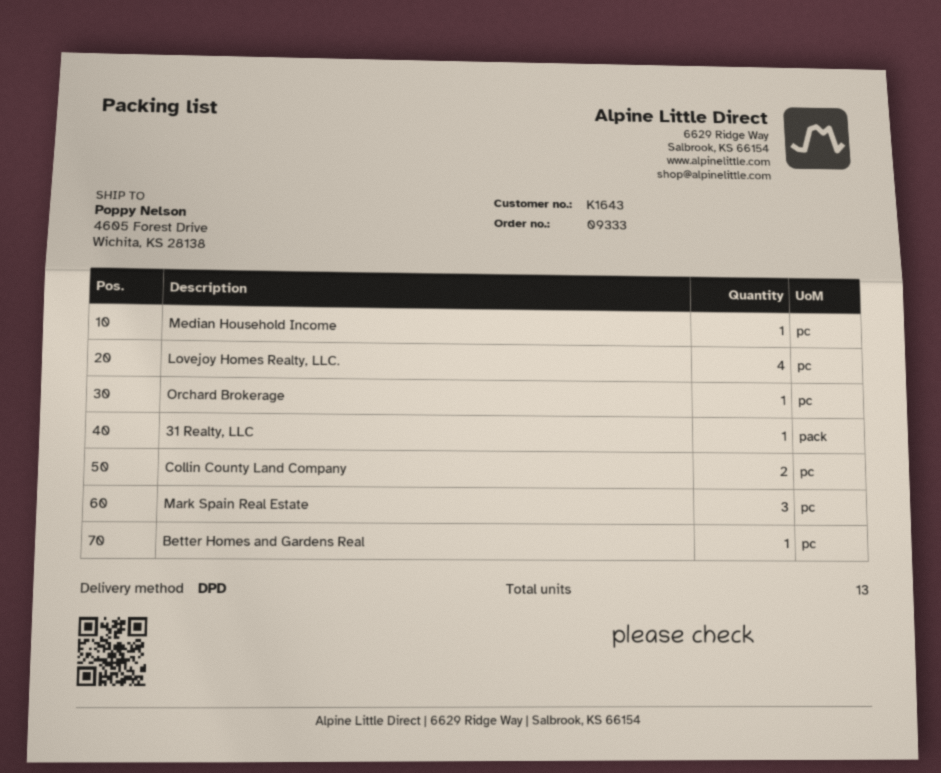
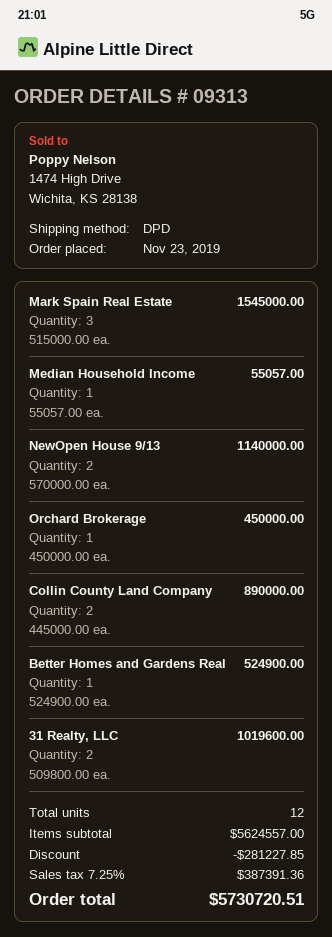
order number: 09333 -> 09313
Lovejoy Homes Realty, LLC.: 4 -> none
31 Realty, LLC: 1 -> 2
NewOpen House 9/13: none -> 2
total quantity: 13 -> 12

